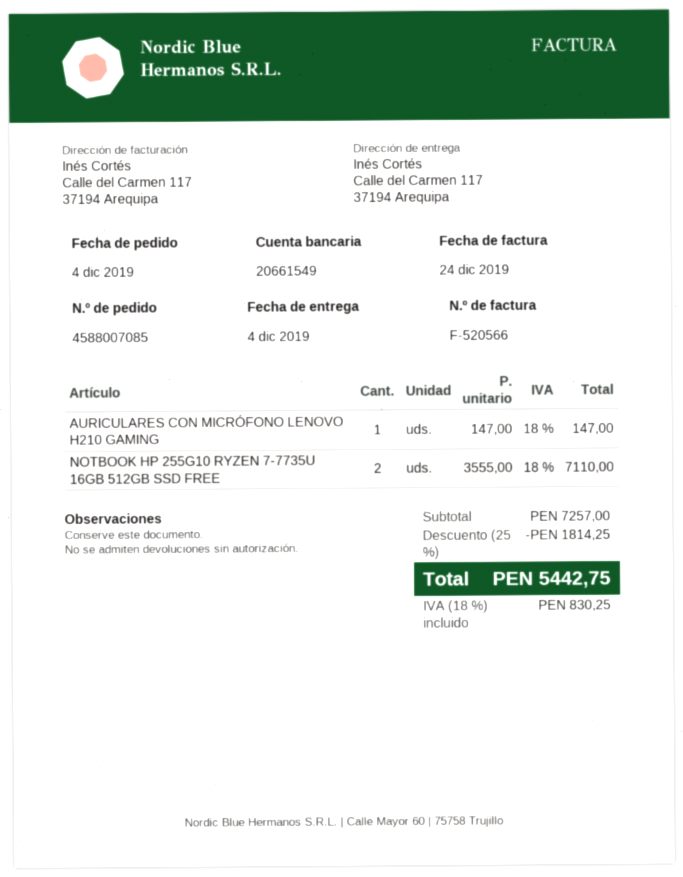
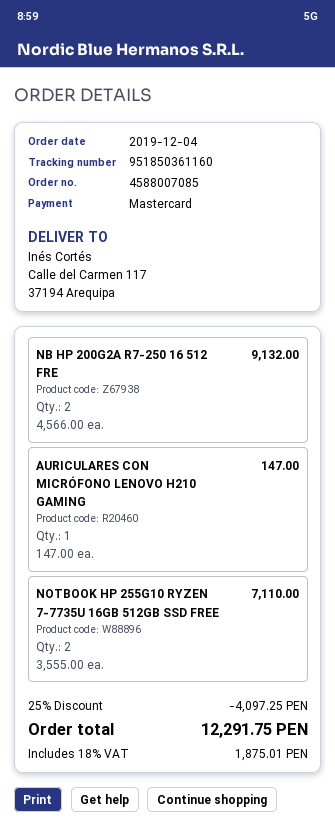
NB HP 200G2A R7-250 16 512 FRE: none -> 2 x 4566.00 = 9132.00
discount: 25% = 1814.25 -> 25% = 4097.25
tax: 18% = 830.25 -> 18% = 1875.01
total: 5442.75 -> 12291.75

